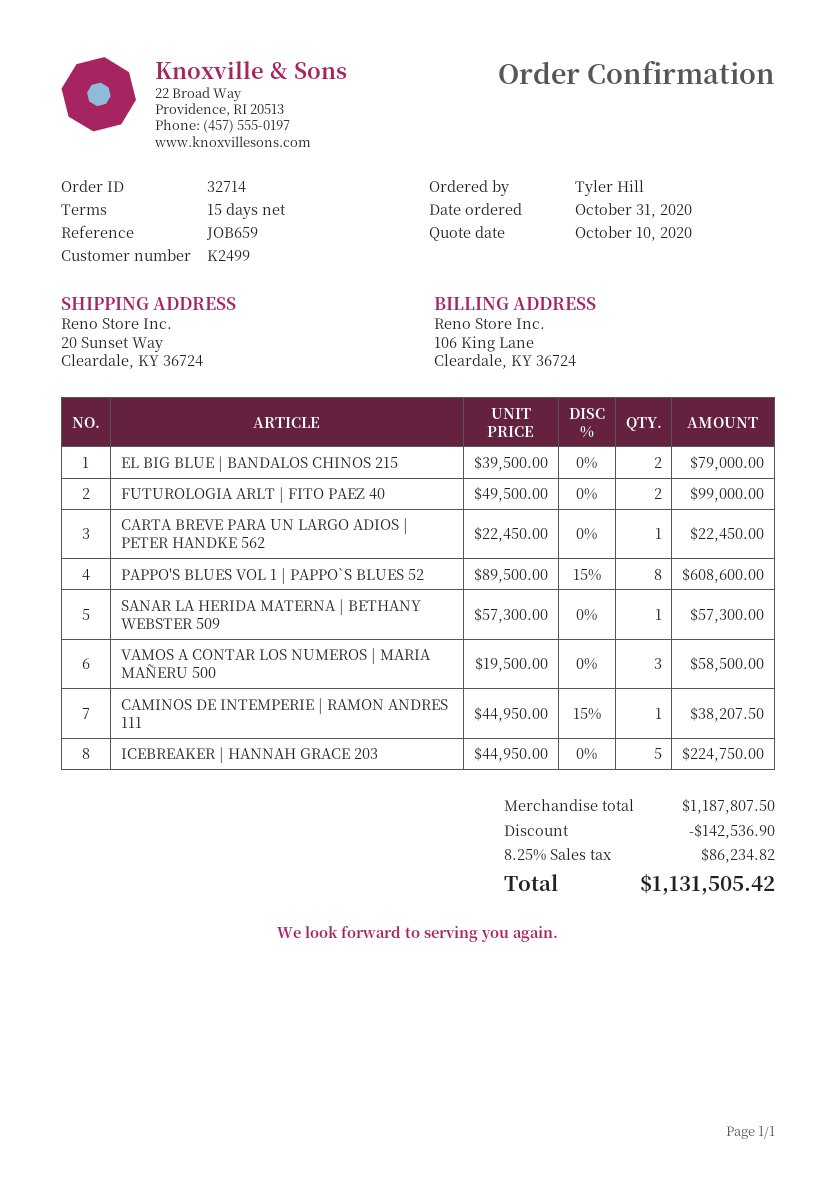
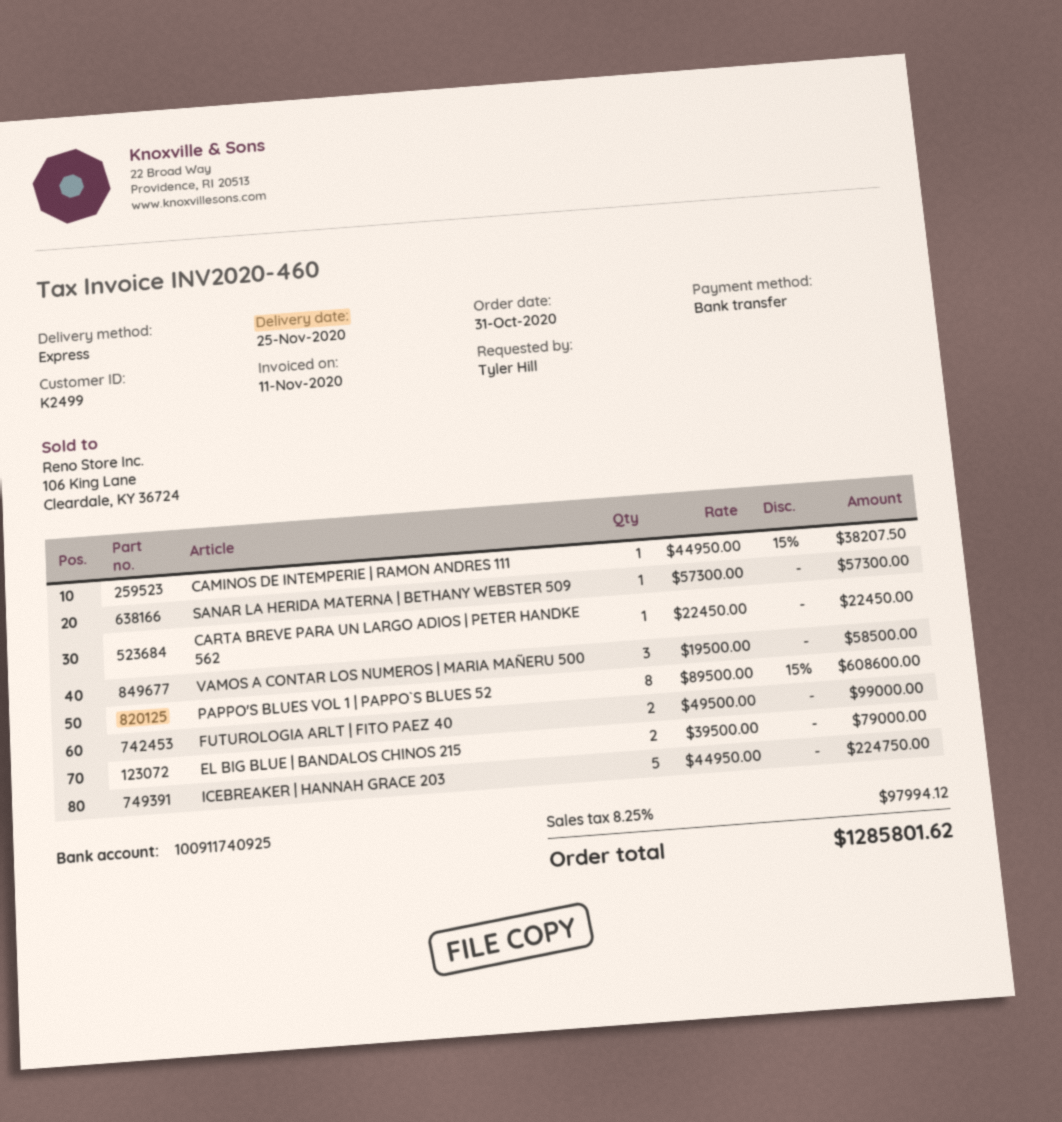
discount: 142536.90 -> none
tax: 8.25% = 86234.82 -> 8.25% = 97994.12
total: 1131505.42 -> 1285801.62

